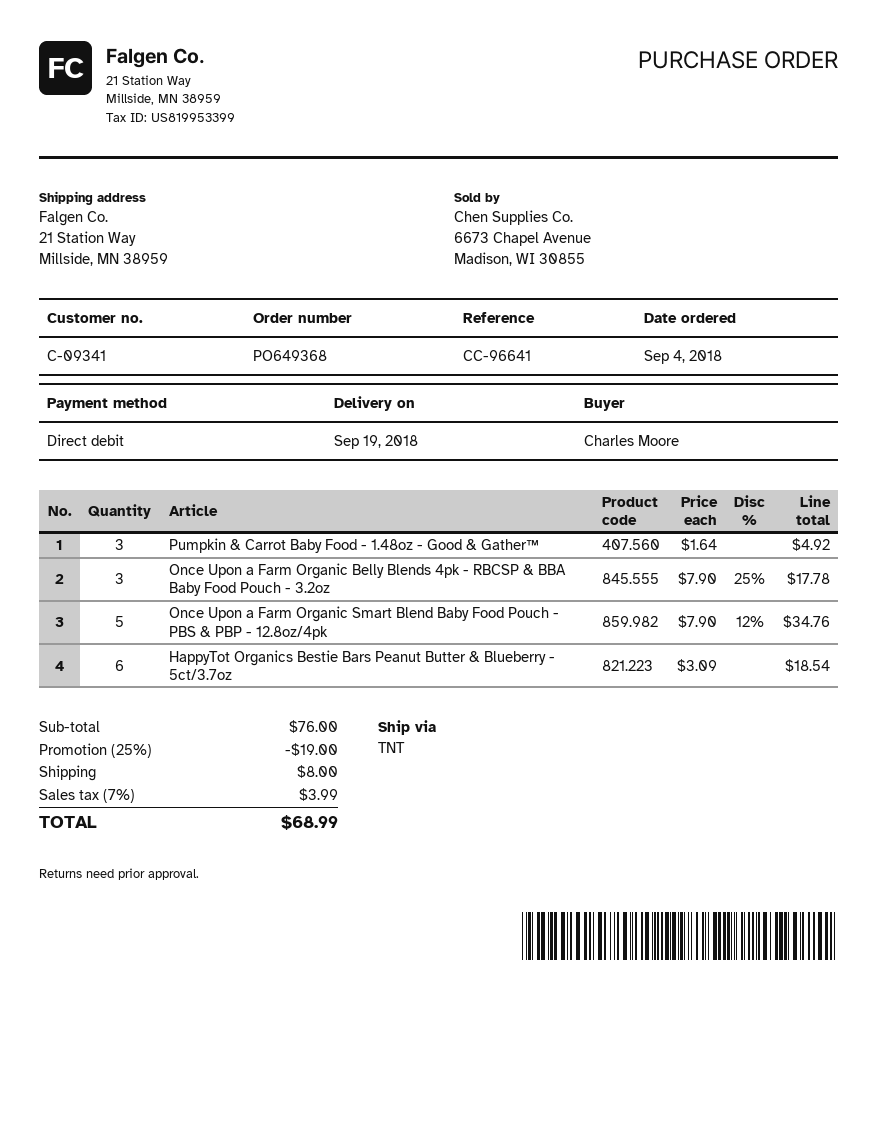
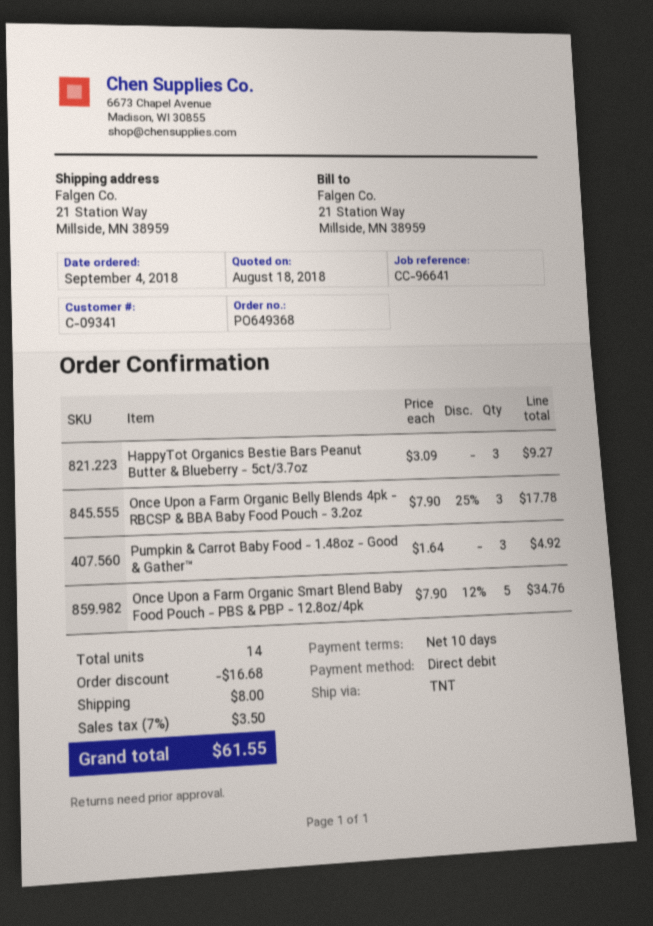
HappyTot Organics Bestie Bars Peanut Butter & Blueberry - 5ct/3.7oz: 6 x 3.09 = 18.54 -> 3 x 3.09 = 9.27
discount: 19.00 -> 16.68
tax: 7% = 3.99 -> 7% = 3.50
total: 68.99 -> 61.55

